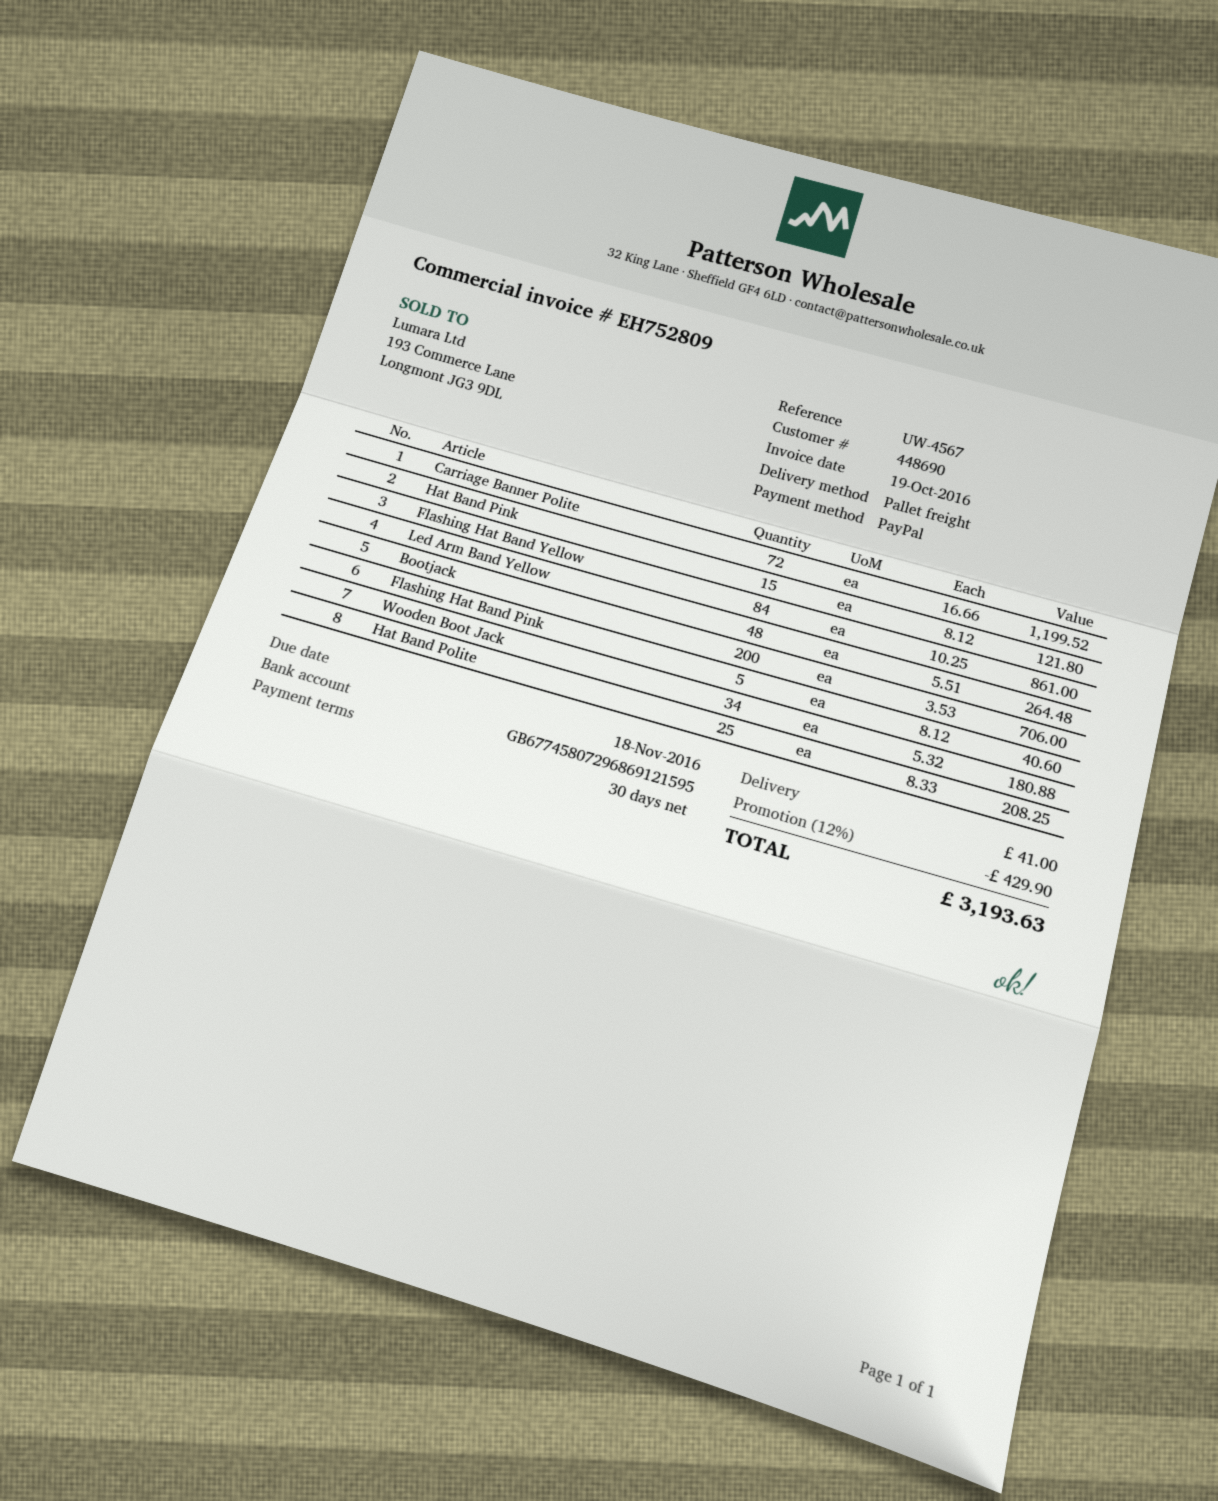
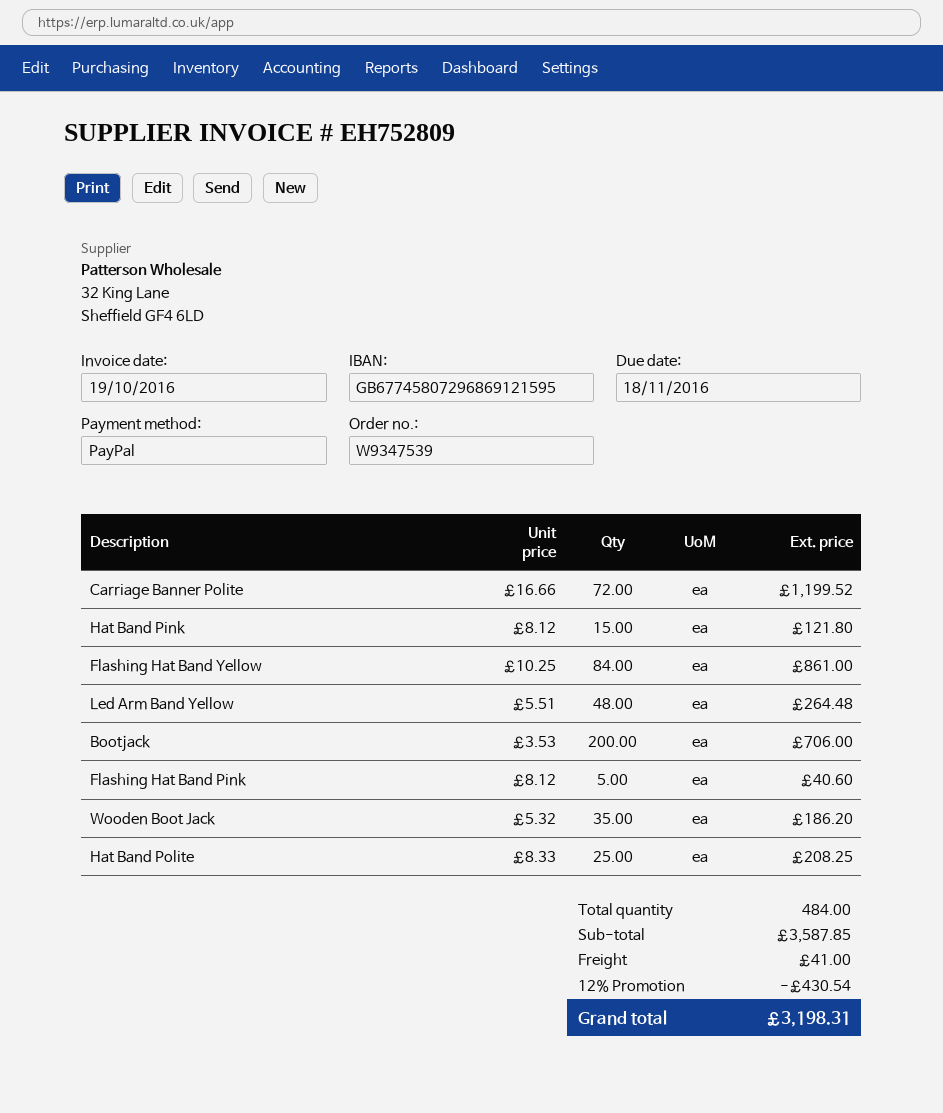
Wooden Boot Jack: 34 x 5.32 = 180.88 -> 35 x 5.32 = 186.20
discount: 12% = 429.90 -> 12% = 430.54
total: 3193.63 -> 3198.31

